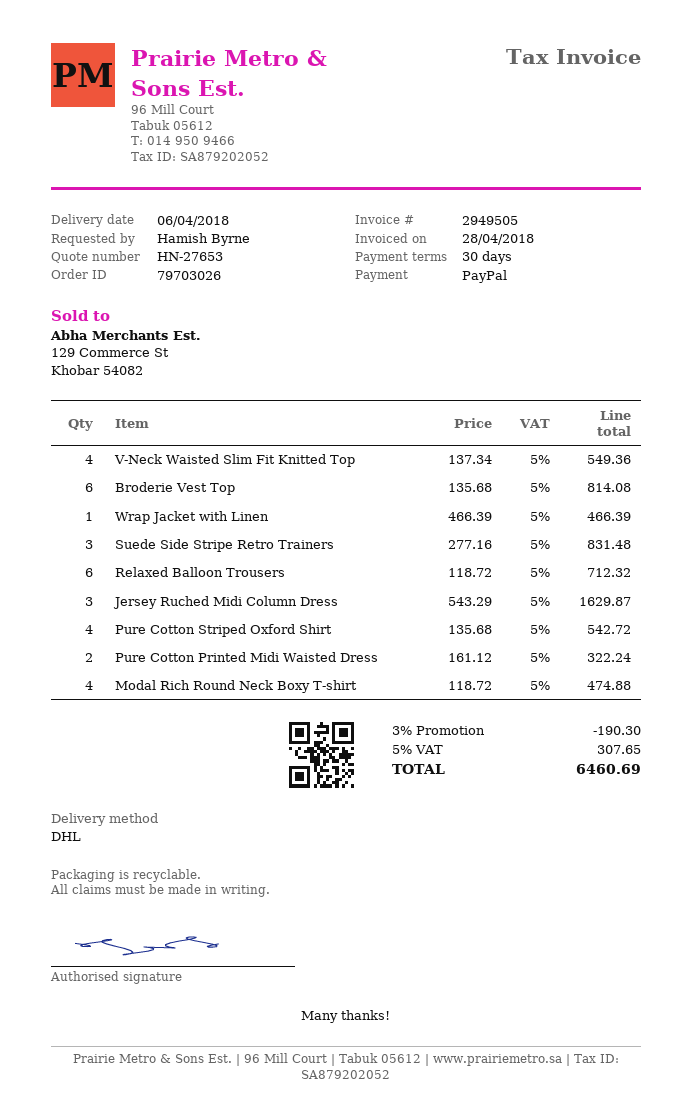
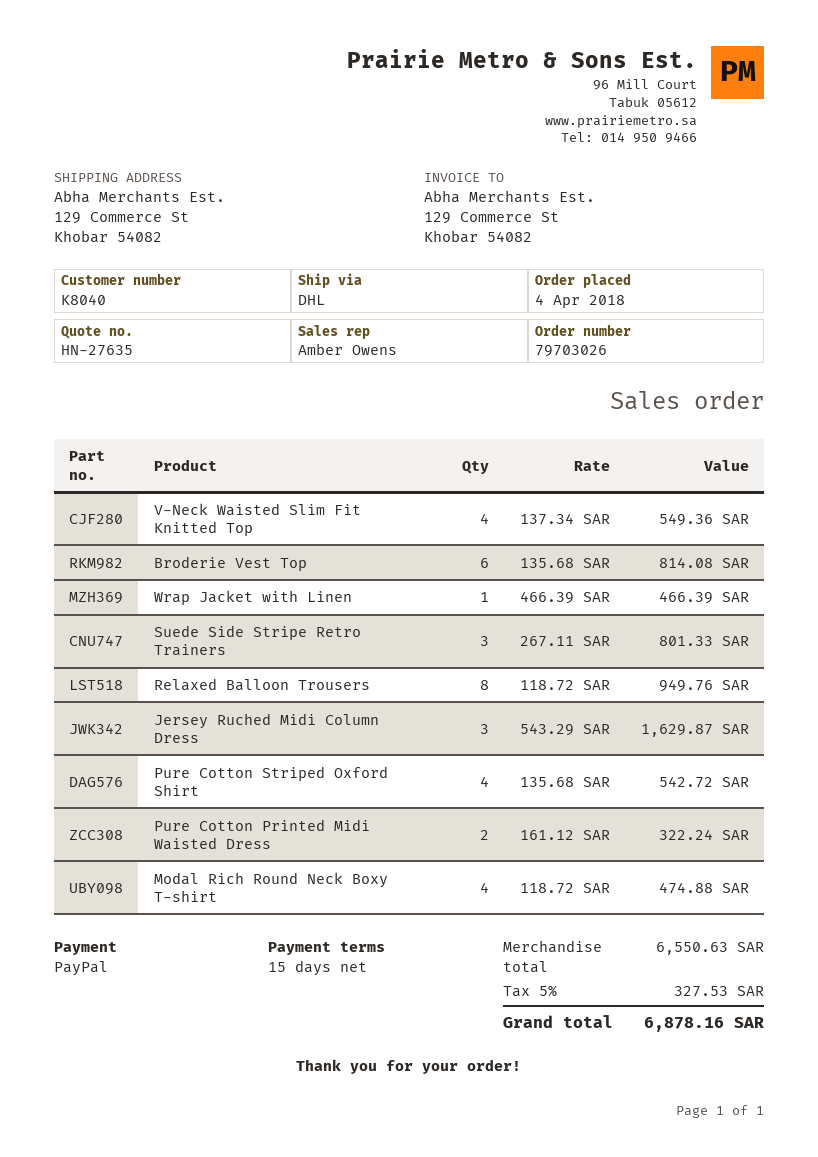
quote number: HN-27653 -> HN-27635
payment terms: 30 days -> 15 days
Suede Side Stripe Retro Trainers: 3 x 277.16 = 831.48 -> 3 x 267.11 = 801.33
Relaxed Balloon Trousers: 6 x 118.72 = 712.32 -> 8 x 118.72 = 949.76
discount: 3% = 190.30 -> none
tax: 5% = 307.65 -> 5% = 327.53
total: 6460.69 -> 6878.16

